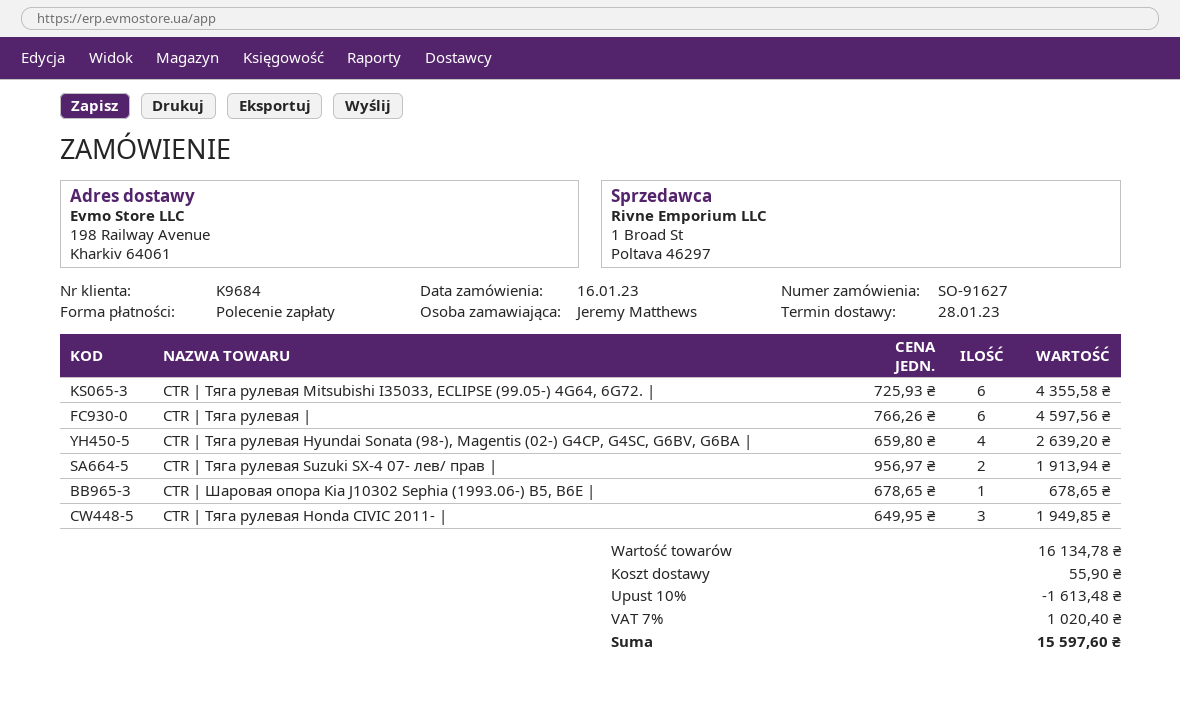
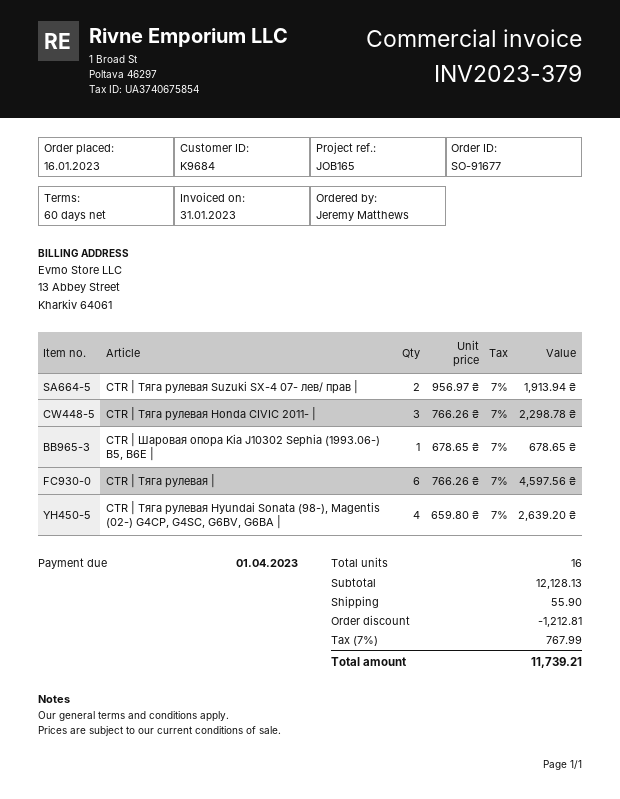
order number: SO-91627 -> SO-91677
CTR | Тяга рулевая Mitsubishi I35033, ECLIPSE (99.05-) 4G64, 6G72. |: 6 x 725.93 = 4355.58 -> none
CTR | Тяга рулевая Honda CIVIC 2011- |: 3 x 649.95 = 1949.85 -> 3 x 766.26 = 2298.78
subtotal: 16134.78 -> 12128.13
discount: 1613.48 -> 1212.81
tax: 7% = 1020.40 -> 7% = 767.99
total: 15597.60 -> 11739.21

